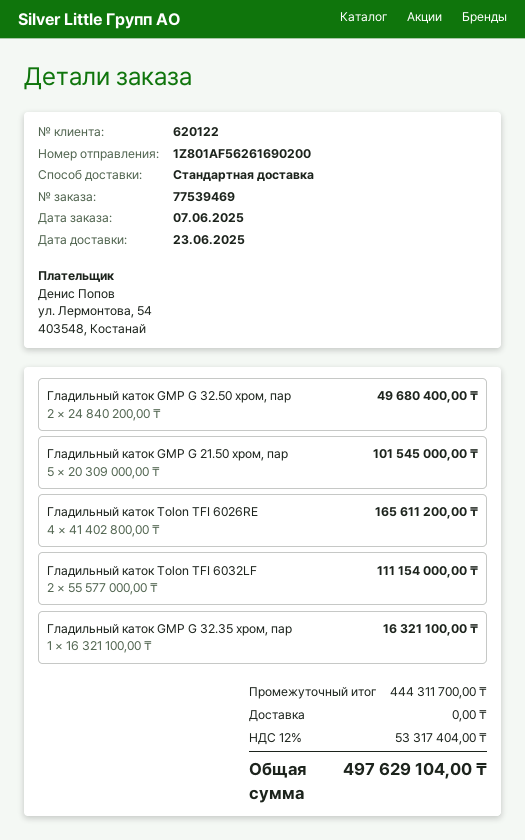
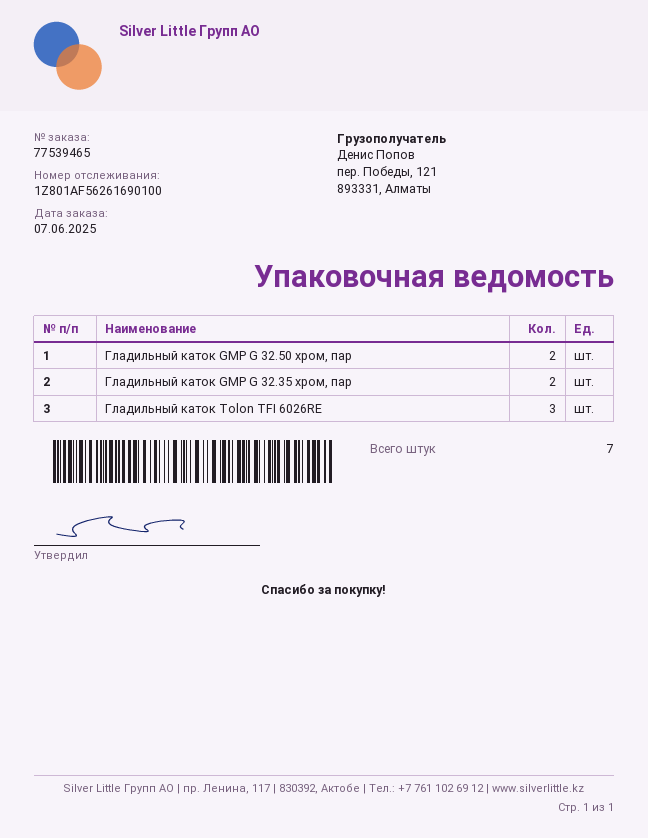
order number: 77539469 -> 77539465
tracking number: 1Z801AF56261690200 -> 1Z801AF56261690100
Гладильный каток GMP G 21.50 хром, пар: 5 -> none
Гладильный каток Tolon TFI 6026RE: 4 -> 3
Гладильный каток Tolon TFI 6032LF: 2 -> none
Гладильный каток GMP G 32.35 хром, пар: 1 -> 2

